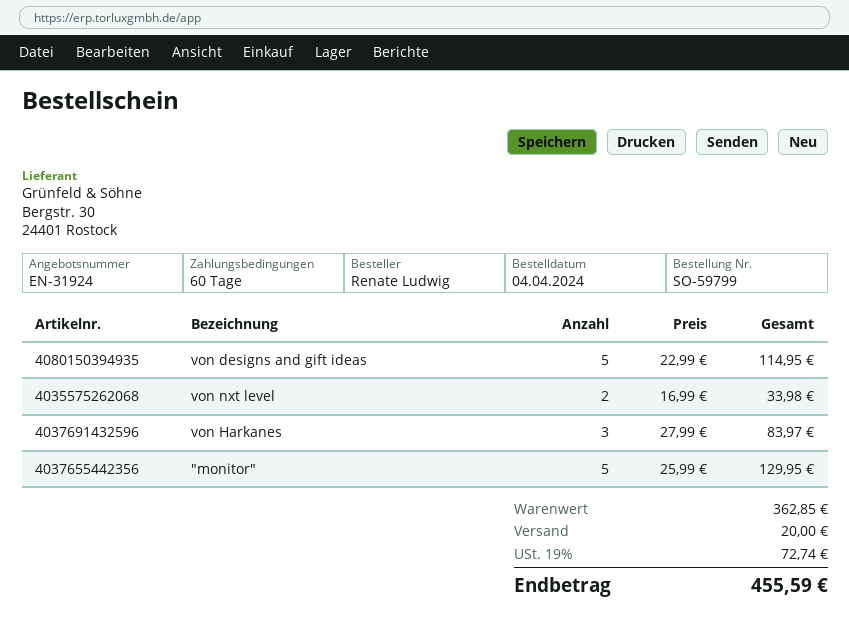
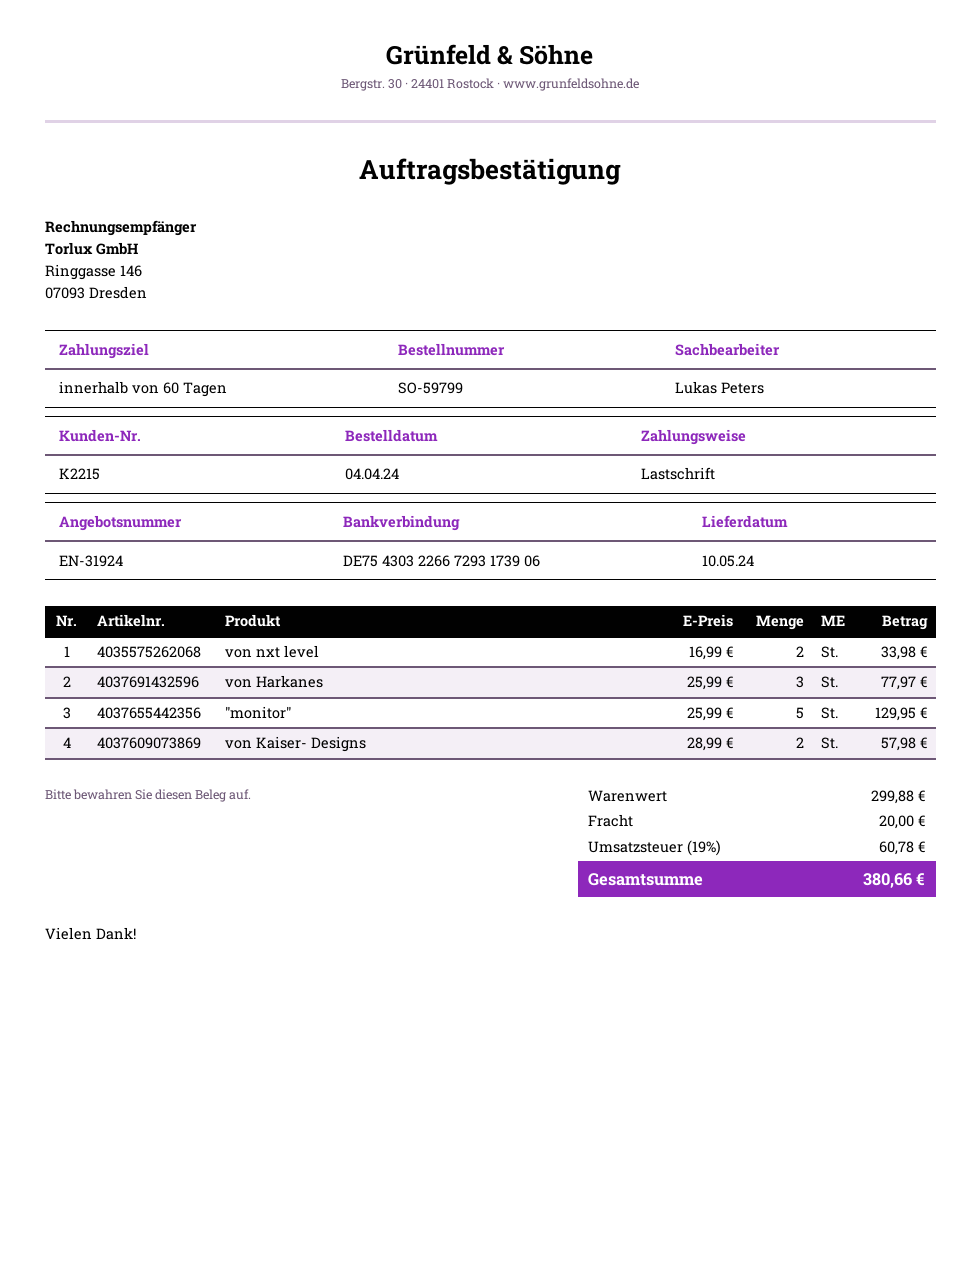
von designs and gift ideas: 5 x 22.99 = 114.95 -> none
von Harkanes: 3 x 27.99 = 83.97 -> 3 x 25.99 = 77.97
von Kaiser- Designs: none -> 2 x 28.99 = 57.98
subtotal: 362.85 -> 299.88
tax: 19% = 72.74 -> 19% = 60.78
total: 455.59 -> 380.66

